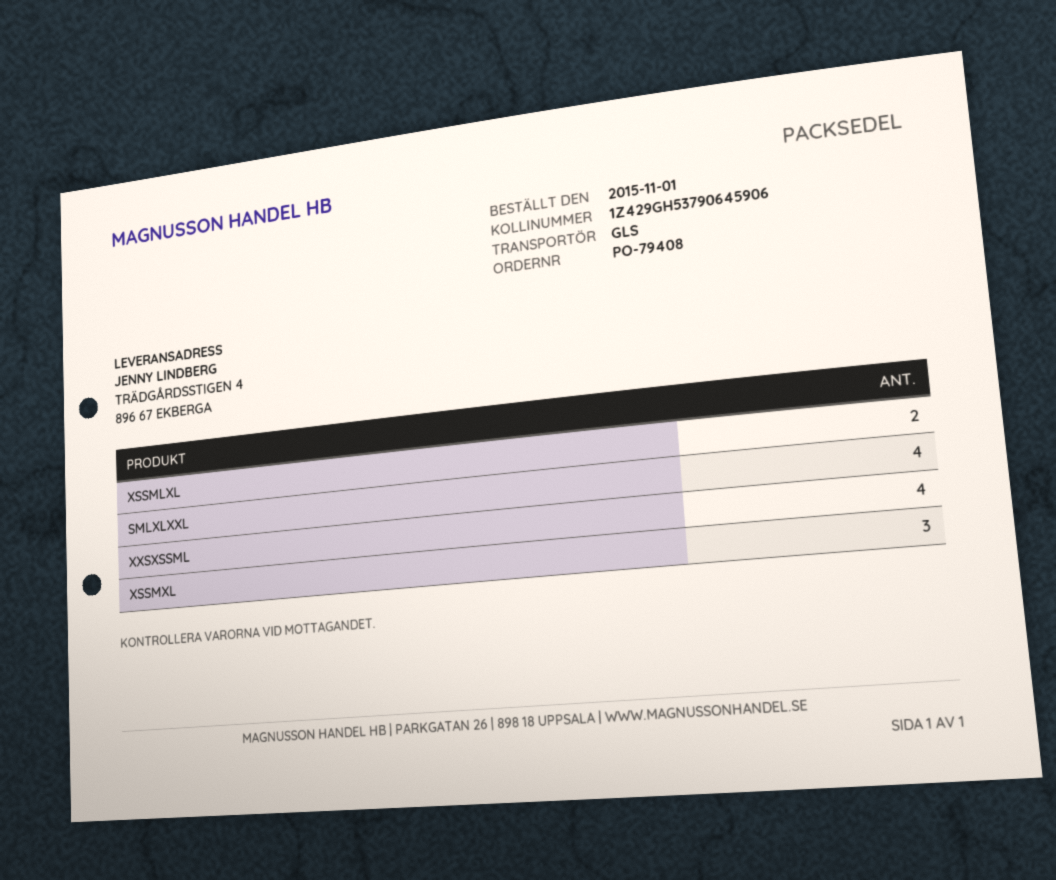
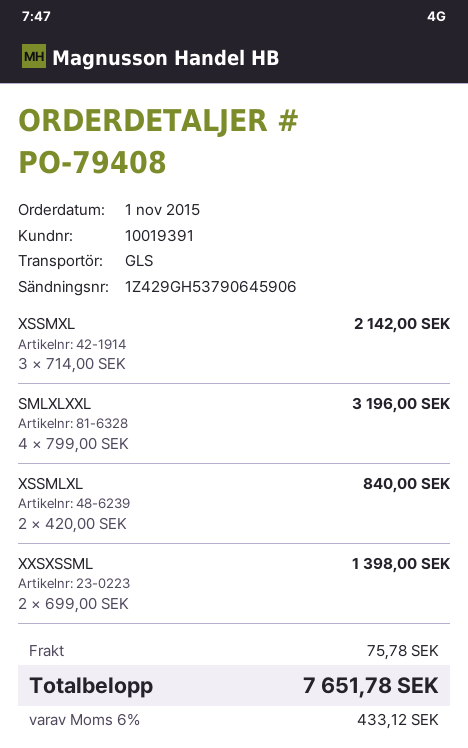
XXSXSSML: 4 -> 2

